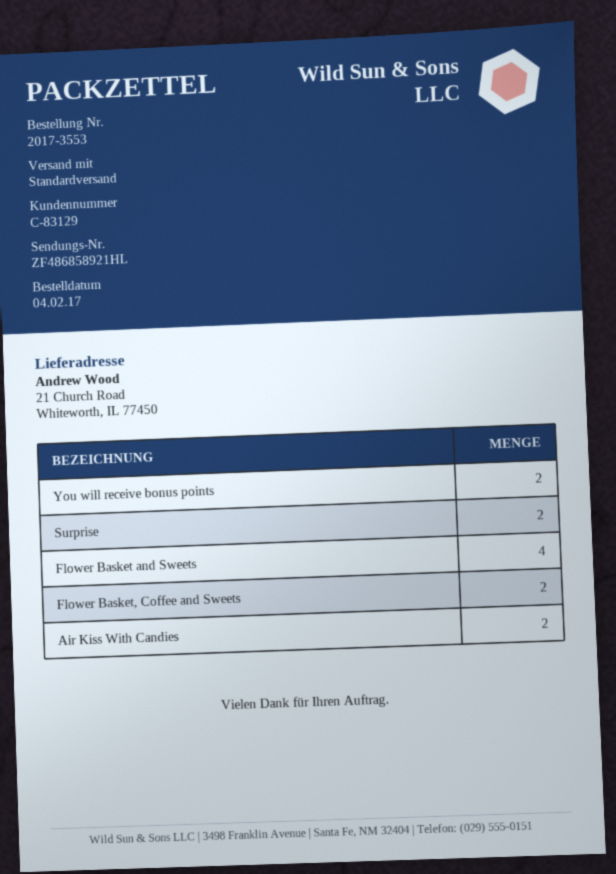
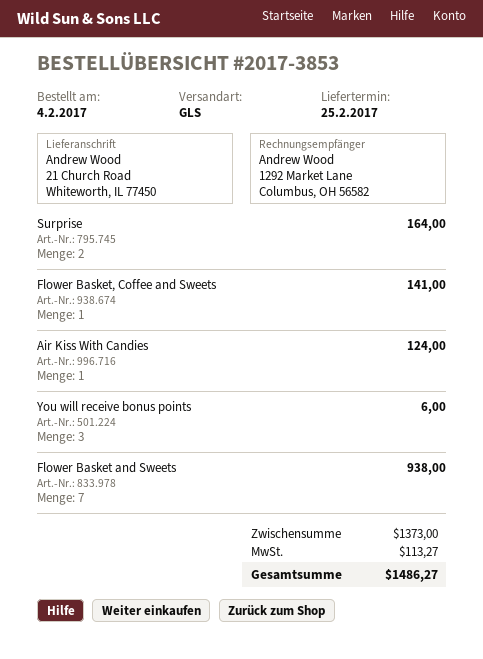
order number: 2017-3553 -> 2017-3853
shipping method: standard -> GLS
You will receive bonus points: 2 -> 3
Flower Basket and Sweets: 4 -> 7
Flower Basket, Coffee and Sweets: 2 -> 1
Air Kiss With Candies: 2 -> 1

